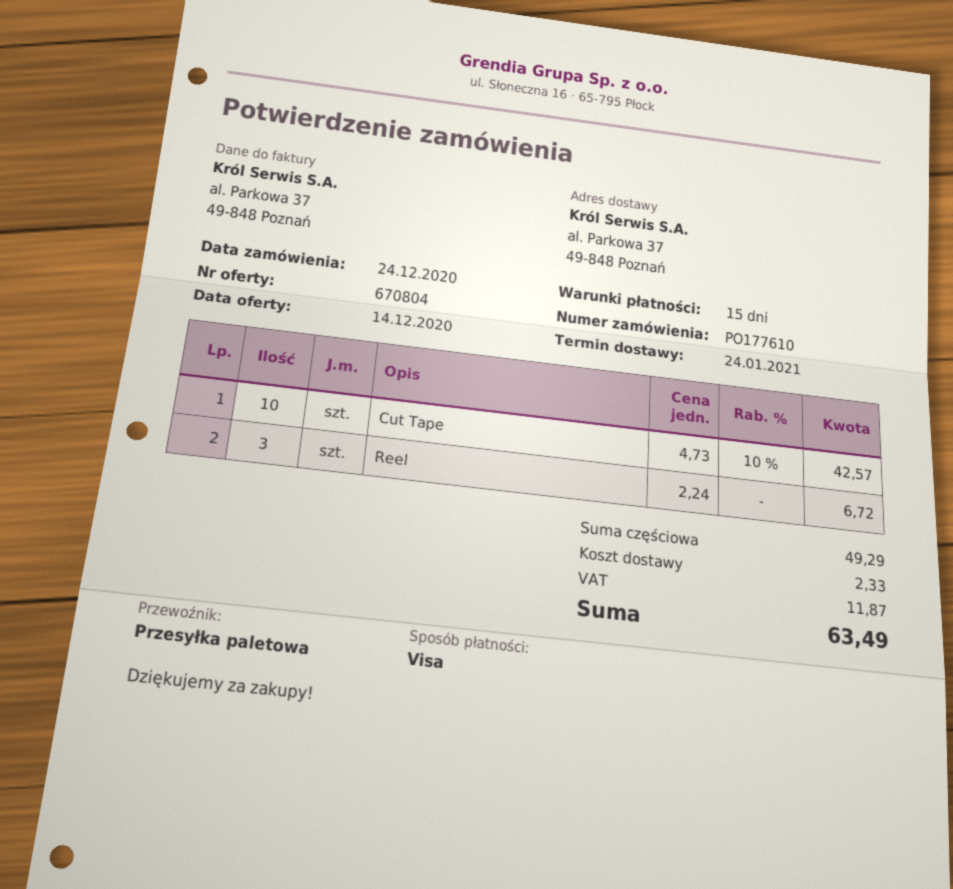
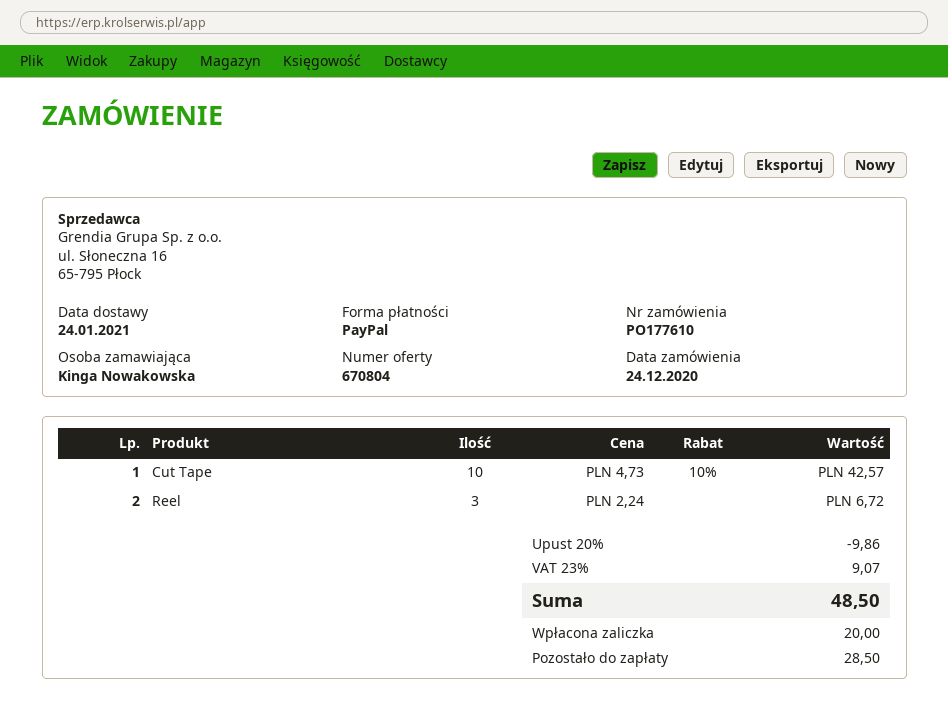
payment method: Visa -> PayPal
discount: none -> 20% = 9.86
shipping: 2.33 -> none
tax: 11.87 -> 9.07
total: 63.49 -> 48.50

